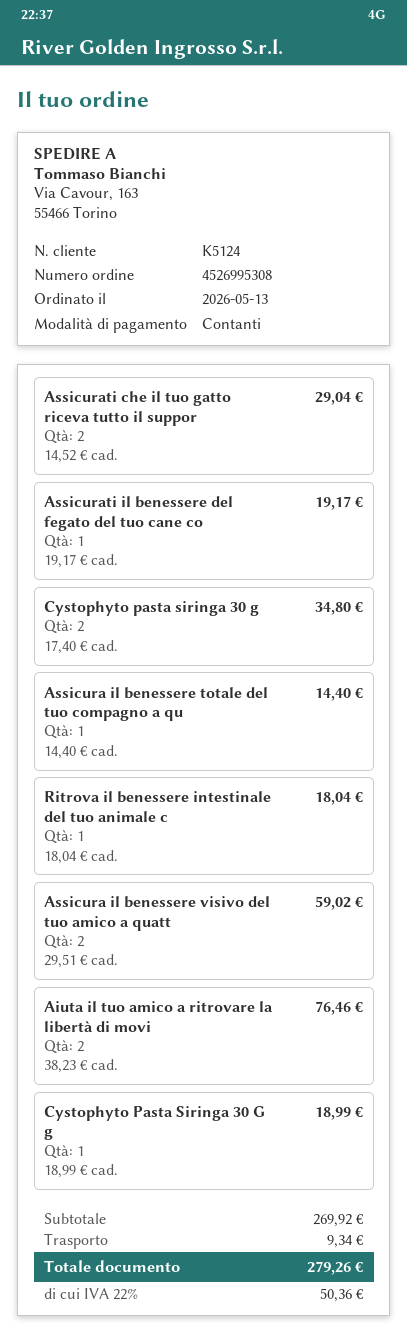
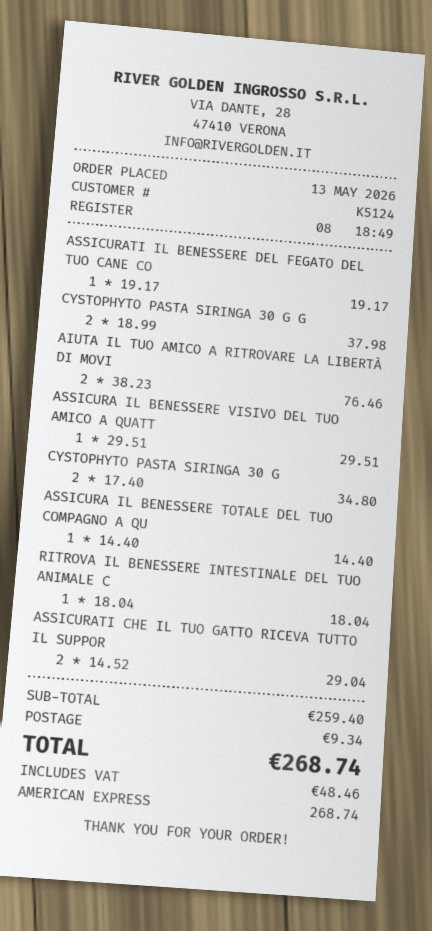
payment method: cash -> American Express
Assicura il benessere visivo del tuo amico a quatt: 2 x 29.51 = 59.02 -> 1 x 29.51 = 29.51
Cystophyto Pasta Siringa 30 G g: 1 x 18.99 = 18.99 -> 2 x 18.99 = 37.98
subtotal: 269.92 -> 259.40
tax: 50.36 -> 48.46
total: 279.26 -> 268.74

